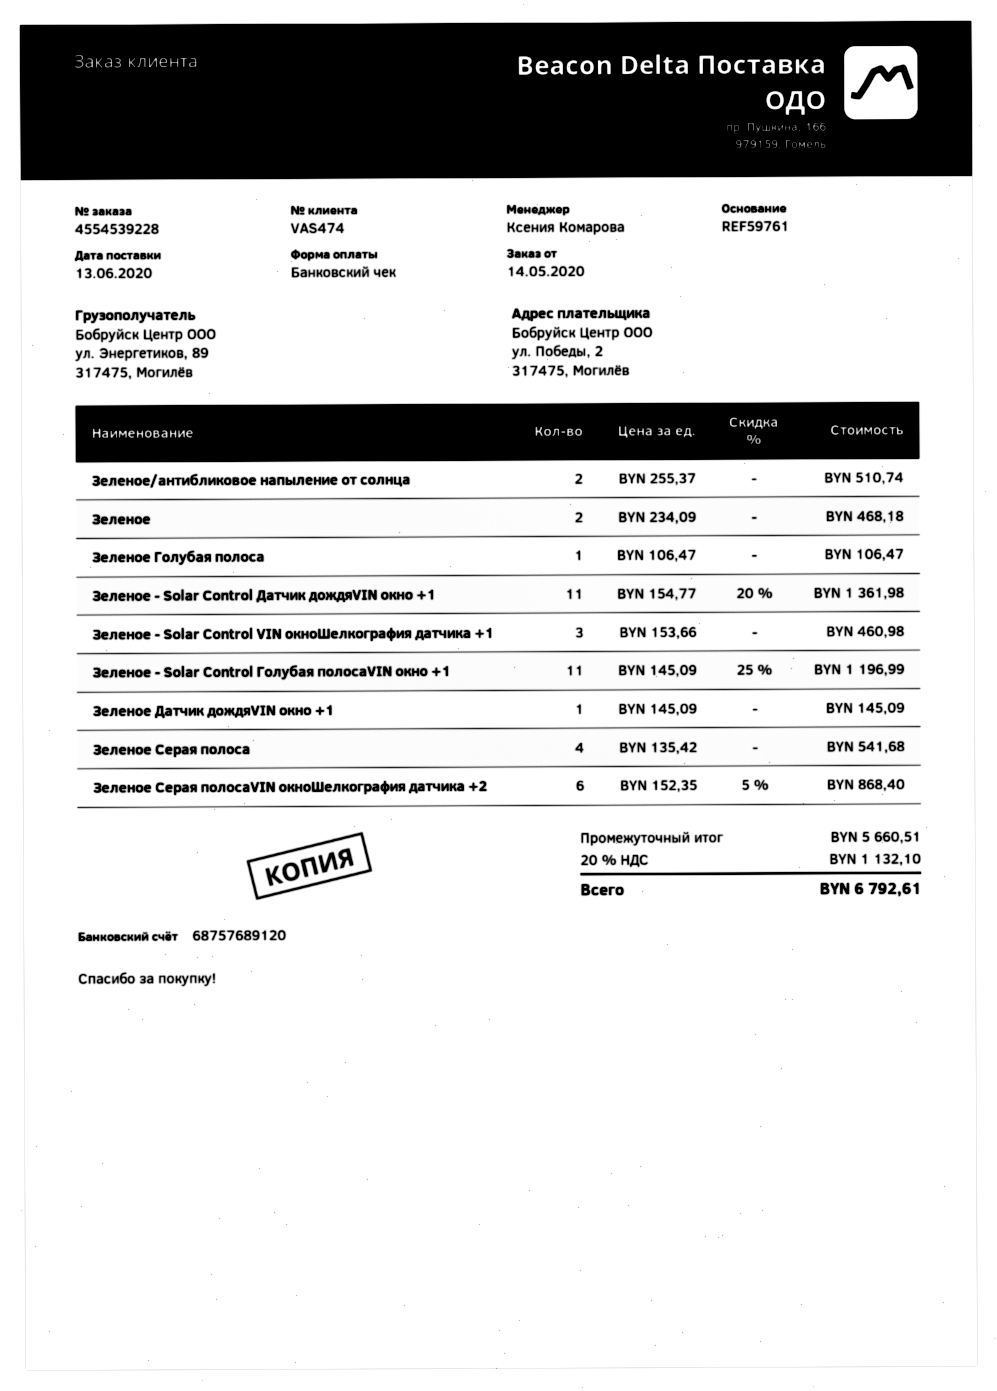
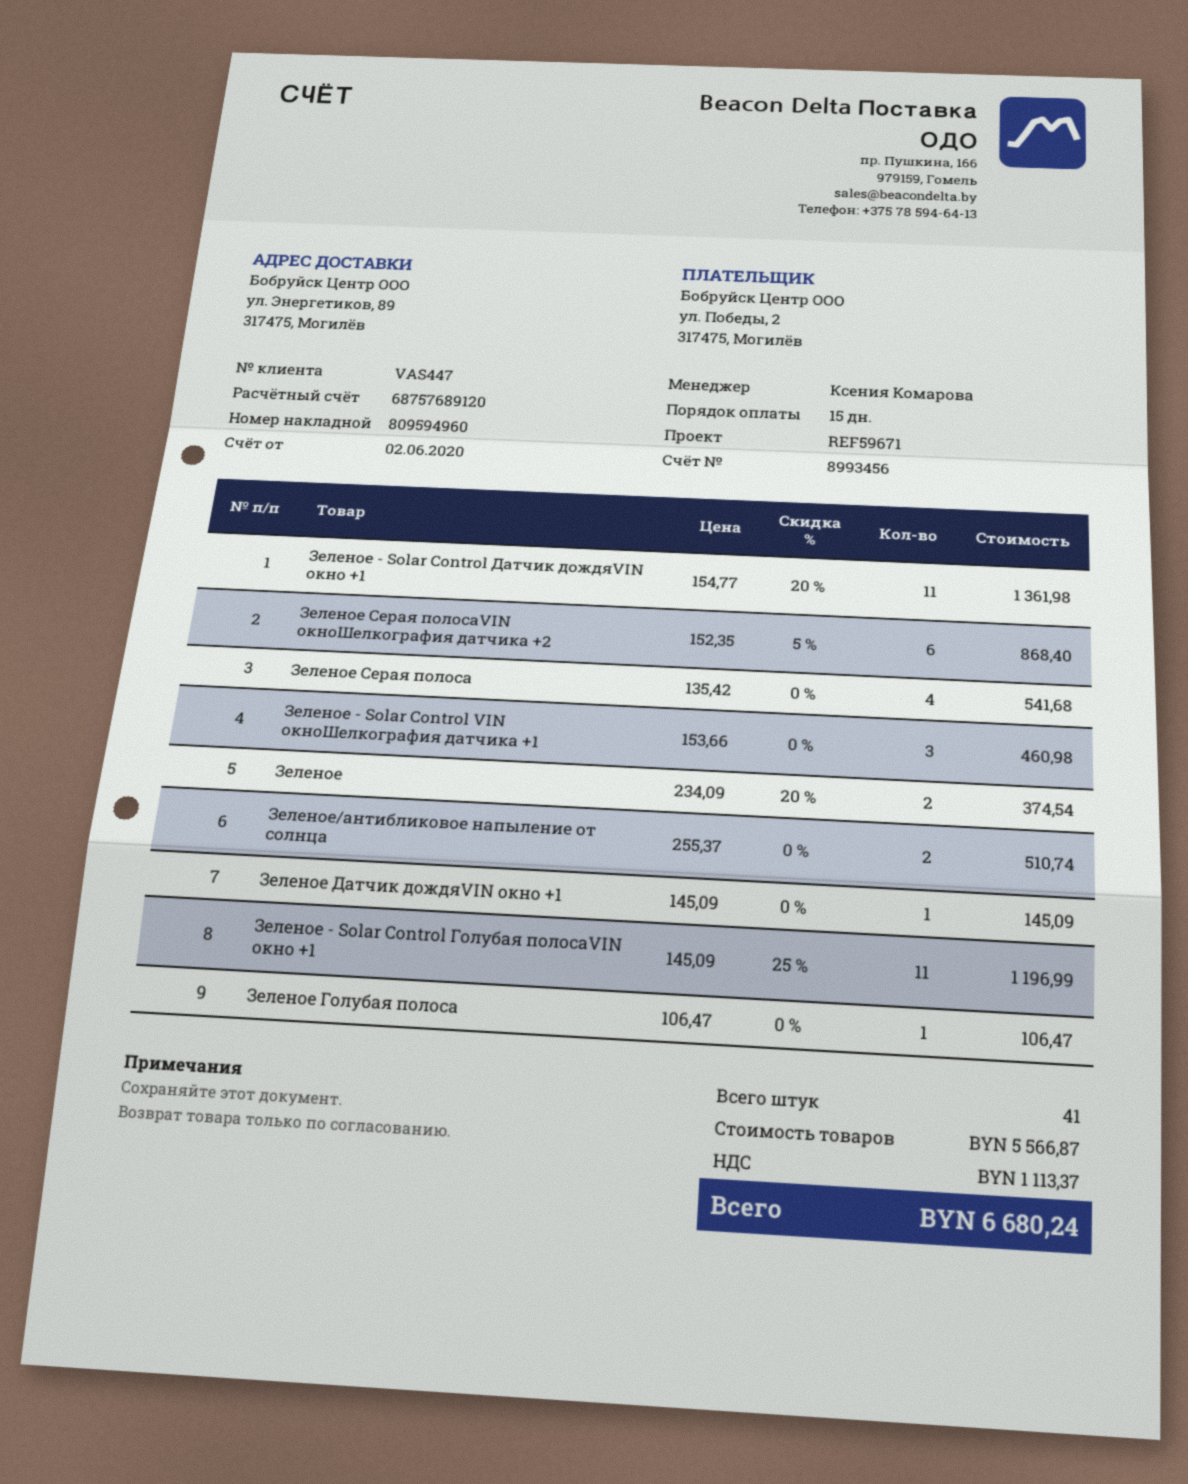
customer number: VAS474 -> VAS447
reference: REF59761 -> REF59671
Зеленое: 2 x 234.09 = 468.18 -> 2 x 234.09 - 20% = 374.54
subtotal: 5660.51 -> 5566.87
tax: 1132.10 -> 1113.37
total: 6792.61 -> 6680.24

